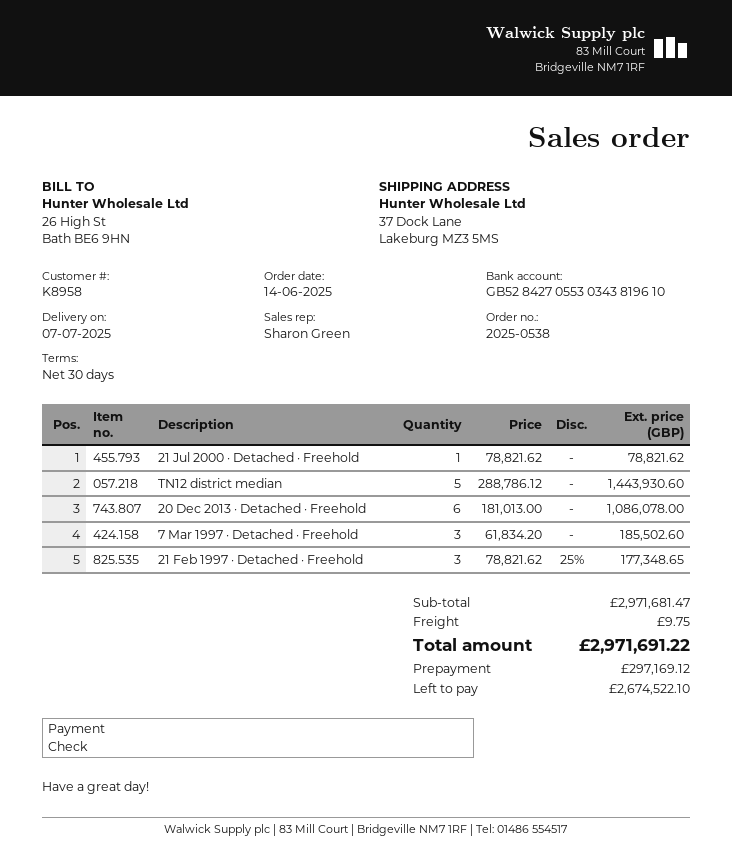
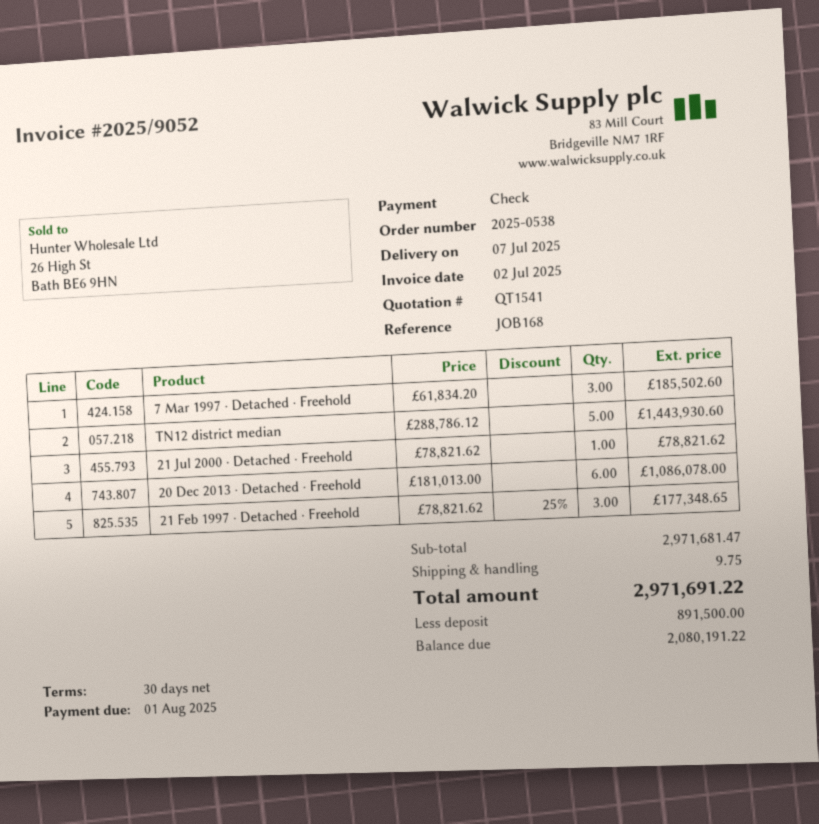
deposit: 297169.12 -> 891500.00
balance: 2674522.10 -> 2080191.22

